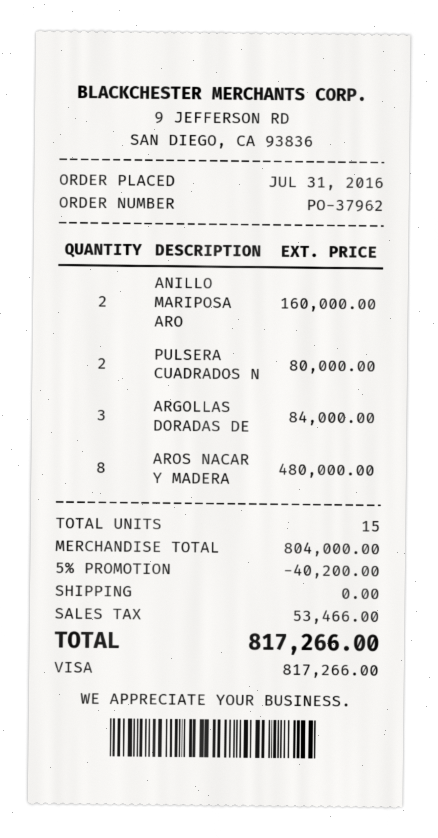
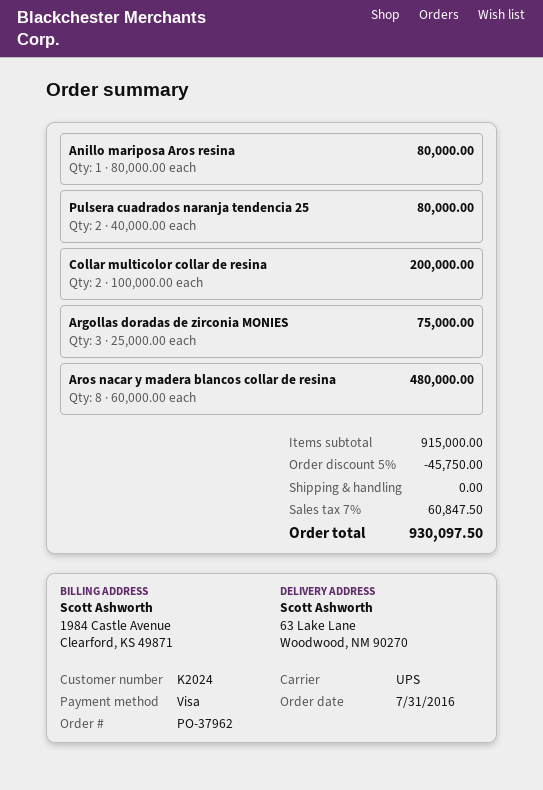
ANILLO MARIPOSA ARO: 2 for 160000.00 -> 1 for 80000.00
ARGOLLAS DORADAS DE: 3 for 84000.00 -> 3 for 75000.00
Collar multicolor collar de resina: none -> 2 for 200000.00
subtotal: 804000.00 -> 915000.00
discount: 5% = 40200.00 -> 5% = 45750.00
tax: 53466.00 -> 60847.50
total: 817266.00 -> 930097.50

